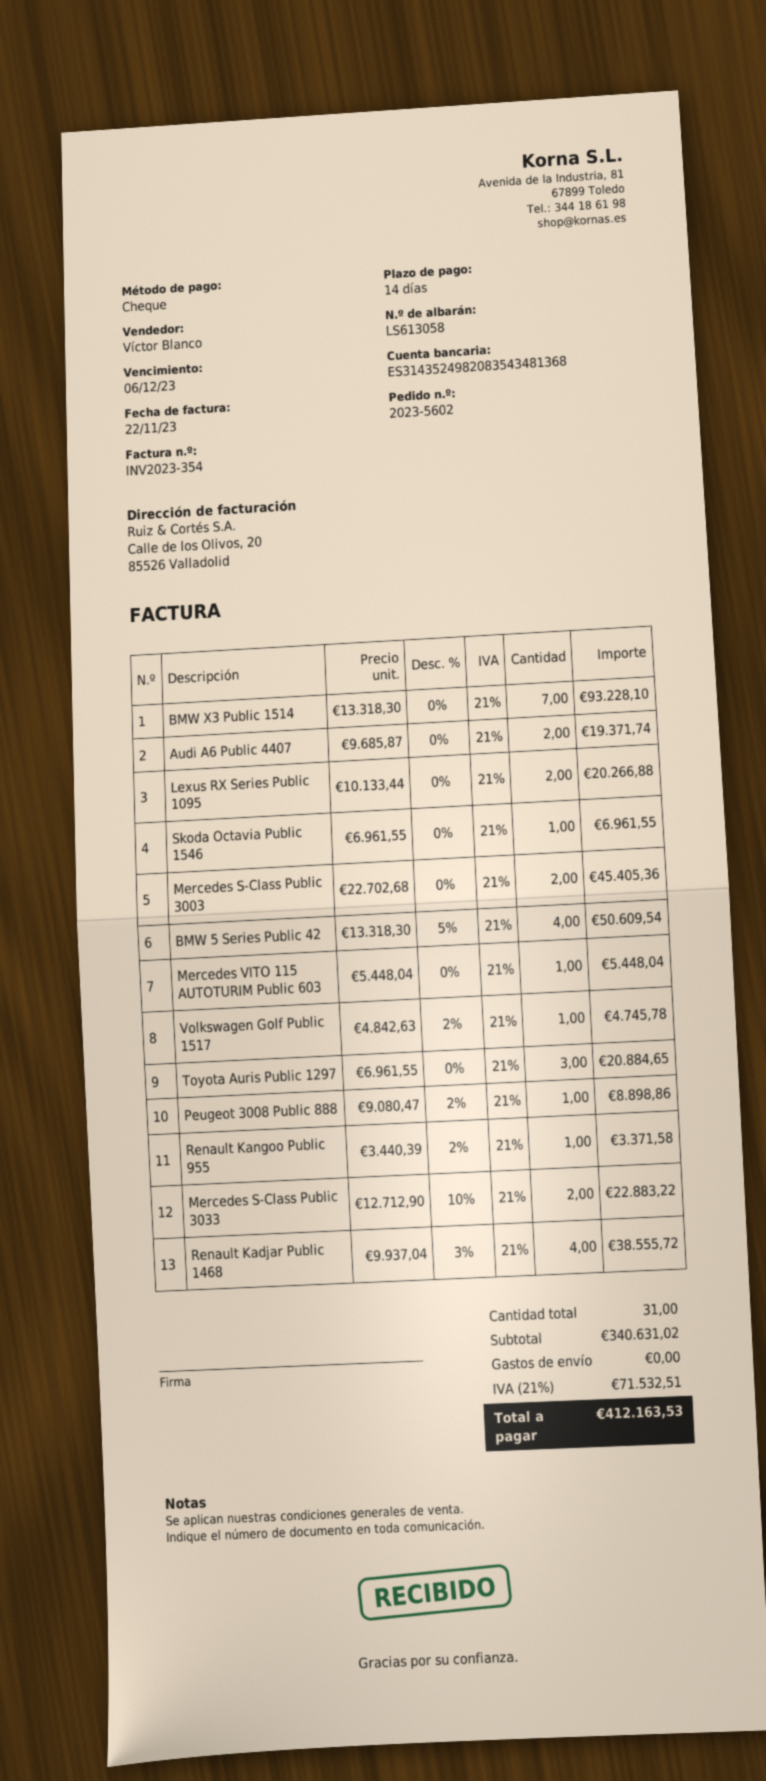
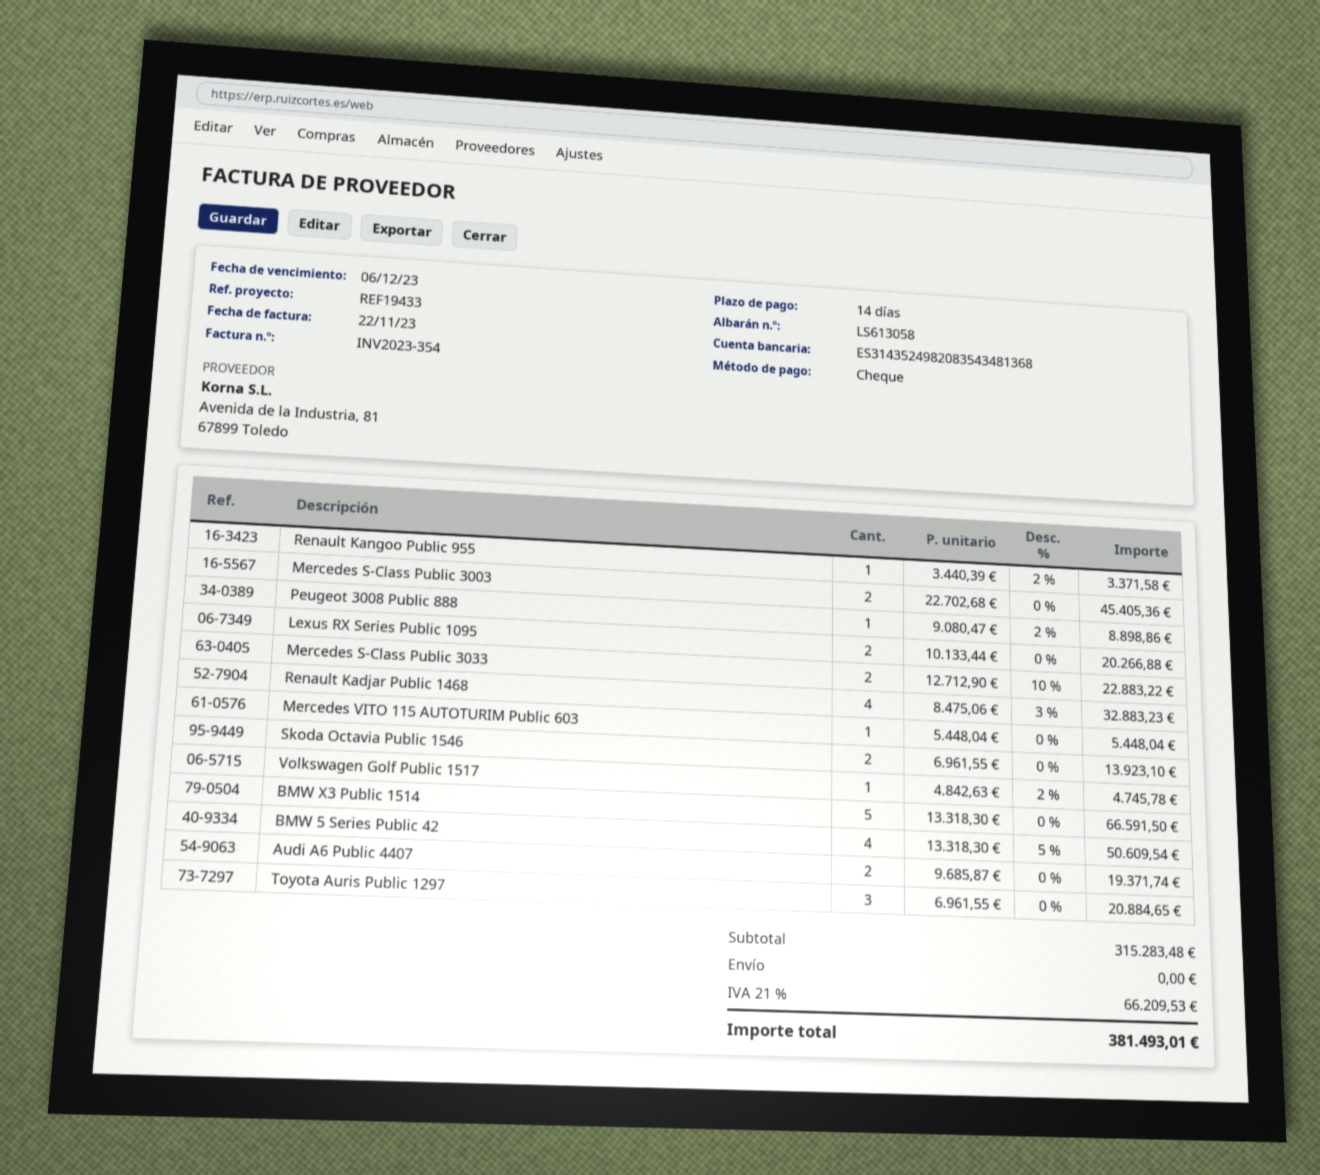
BMW X3 Public 1514: 7 x 13318.30 = 93228.10 -> 5 x 13318.30 = 66591.50
Skoda Octavia Public 1546: 1 x 6961.55 = 6961.55 -> 2 x 6961.55 = 13923.10
Renault Kadjar Public 1468: 4 x 9937.04 - 3% = 38555.72 -> 4 x 8475.06 - 3% = 32883.23
subtotal: 340631.02 -> 315283.48
tax: 21% = 71532.51 -> 21% = 66209.53
total: 412163.53 -> 381493.01

